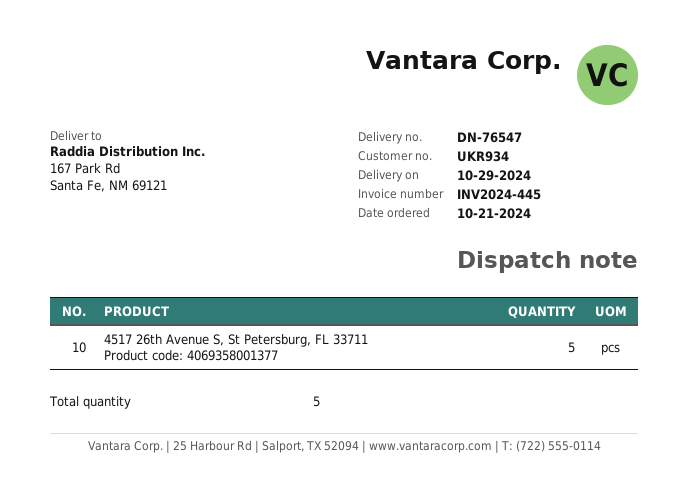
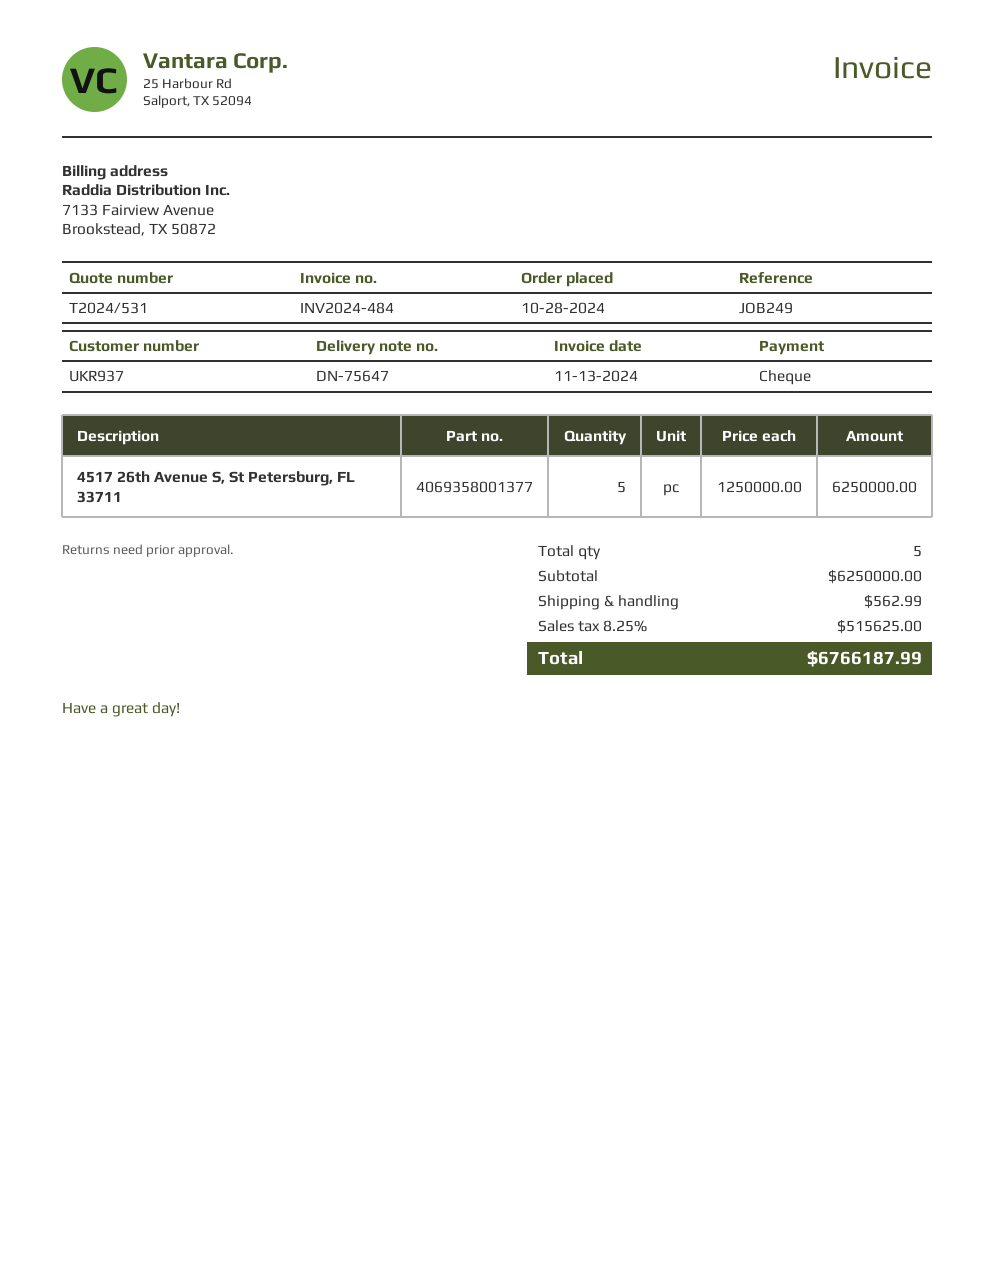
order date: 2024-10-21 -> 2024-10-28
delivery note number: DN-76547 -> DN-75647
invoice number: INV2024-445 -> INV2024-484
customer number: UKR934 -> UKR937

